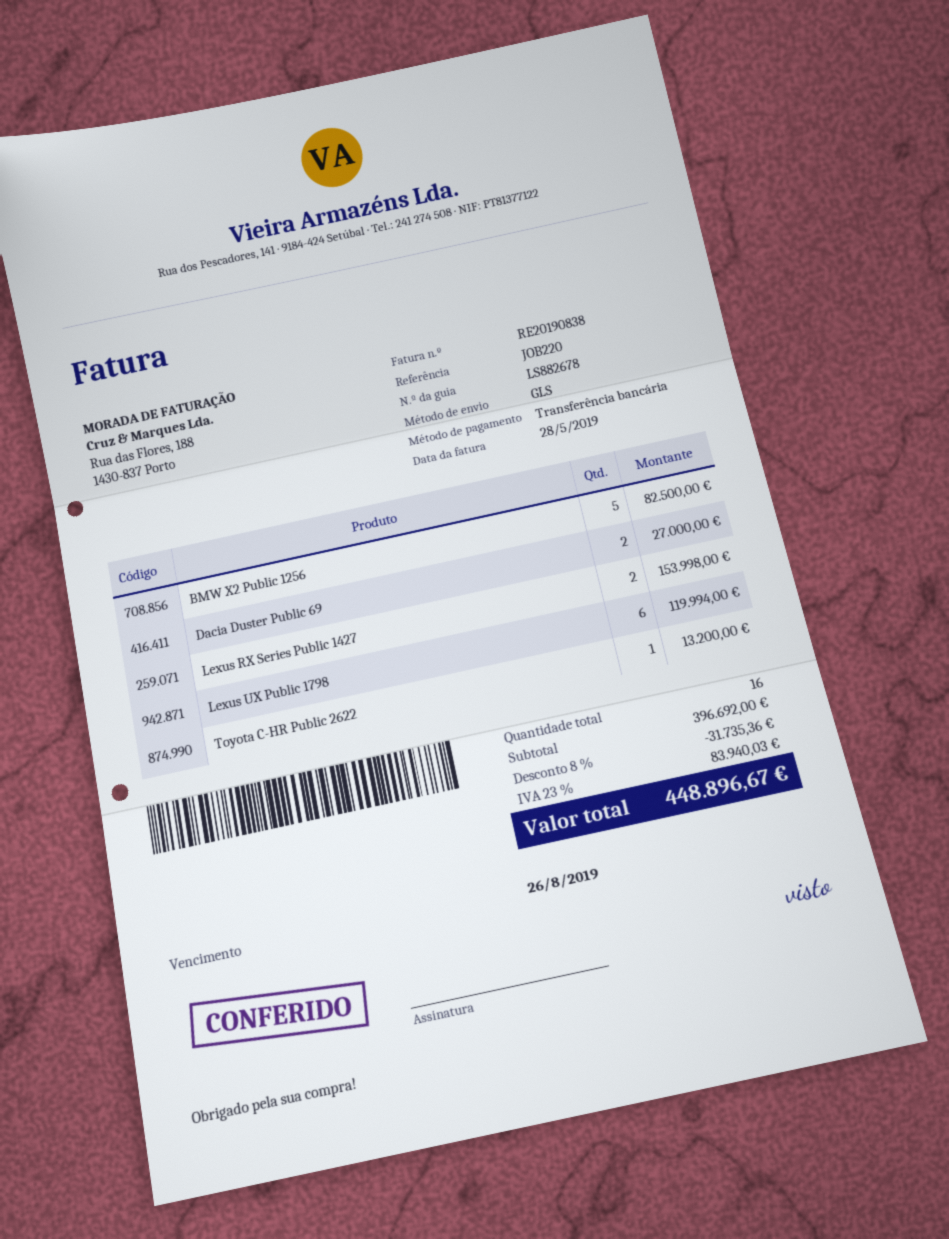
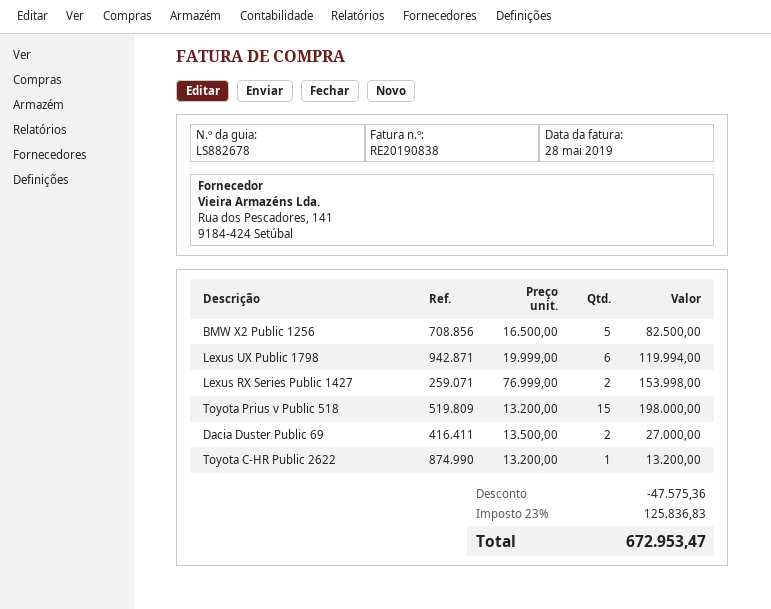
Toyota Prius v Public 518: none -> 15 for 198000.00
discount: 31735.36 -> 47575.36
tax: 23% = 83940.03 -> 23% = 125836.83
total: 448896.67 -> 672953.47

